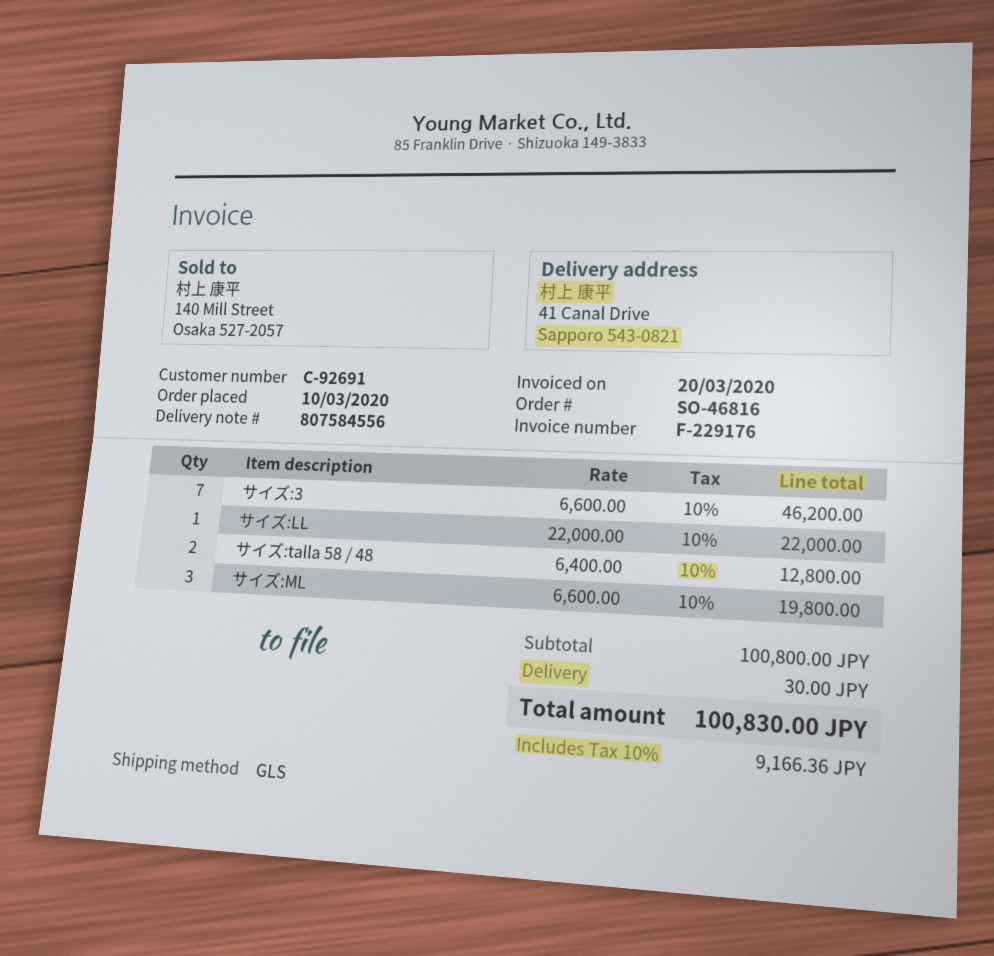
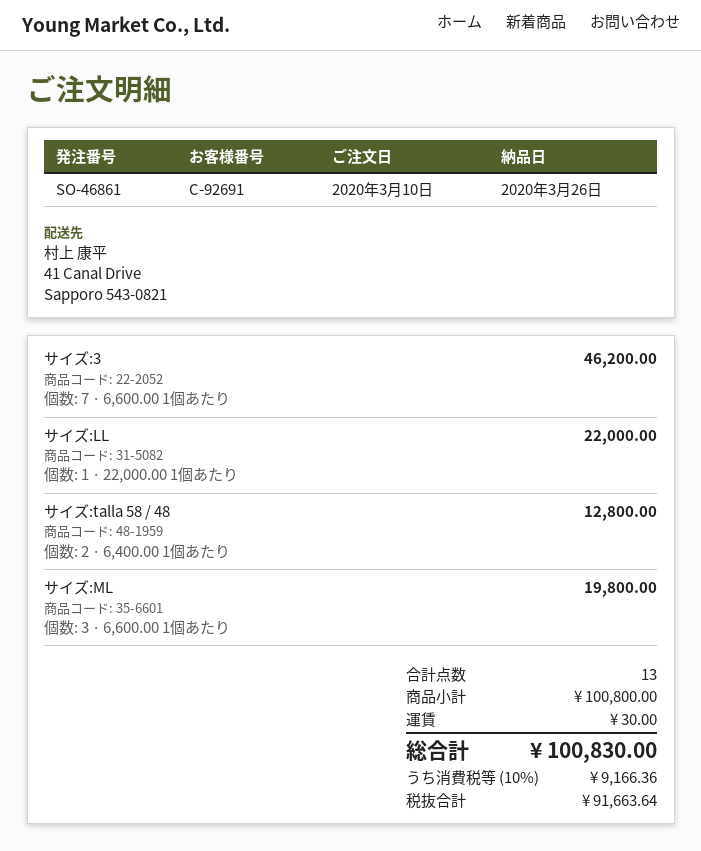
order number: SO-46816 -> SO-46861

